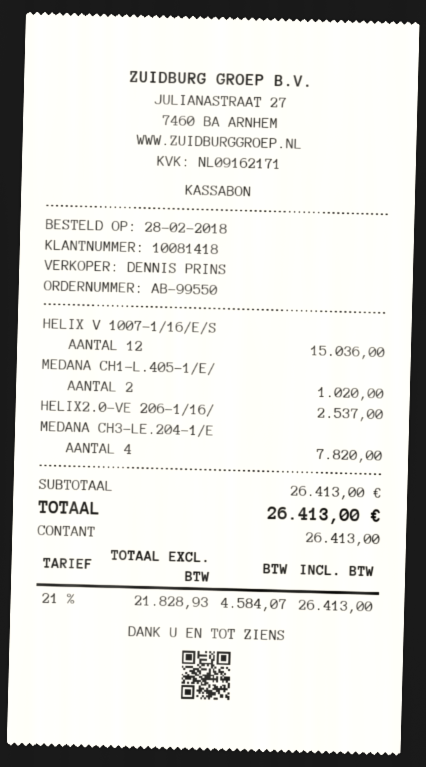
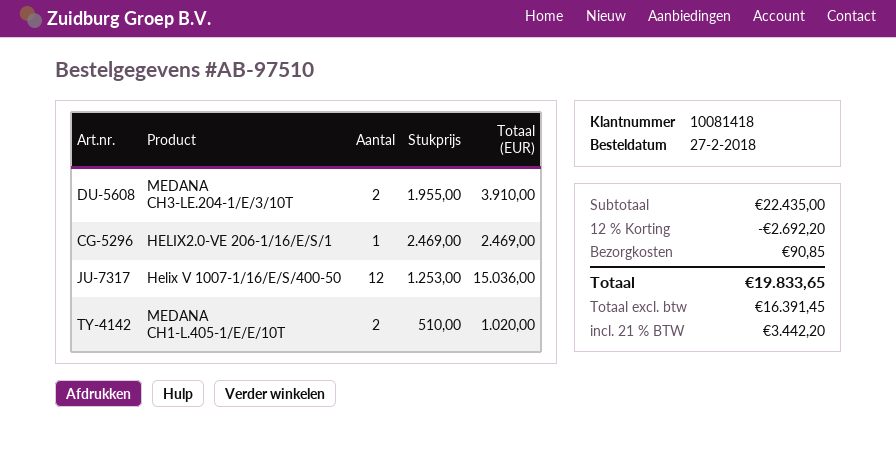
order number: AB-99550 -> AB-97510
order date: 2018-02-28 -> 2018-02-27
HELIX2.0-VE 206-1/16/: 1 for 2537.00 -> 1 for 2469.00
MEDANA CH3-LE.204-1/E: 4 for 7820.00 -> 2 for 3910.00
subtotal: 26413.00 -> 22435.00
discount: none -> 12% = 2692.20
shipping: none -> 90.85
net: 21828.93 -> 16391.45
tax: 21% = 4584.07 -> 21% = 3442.20
total: 26413.00 -> 19833.65

